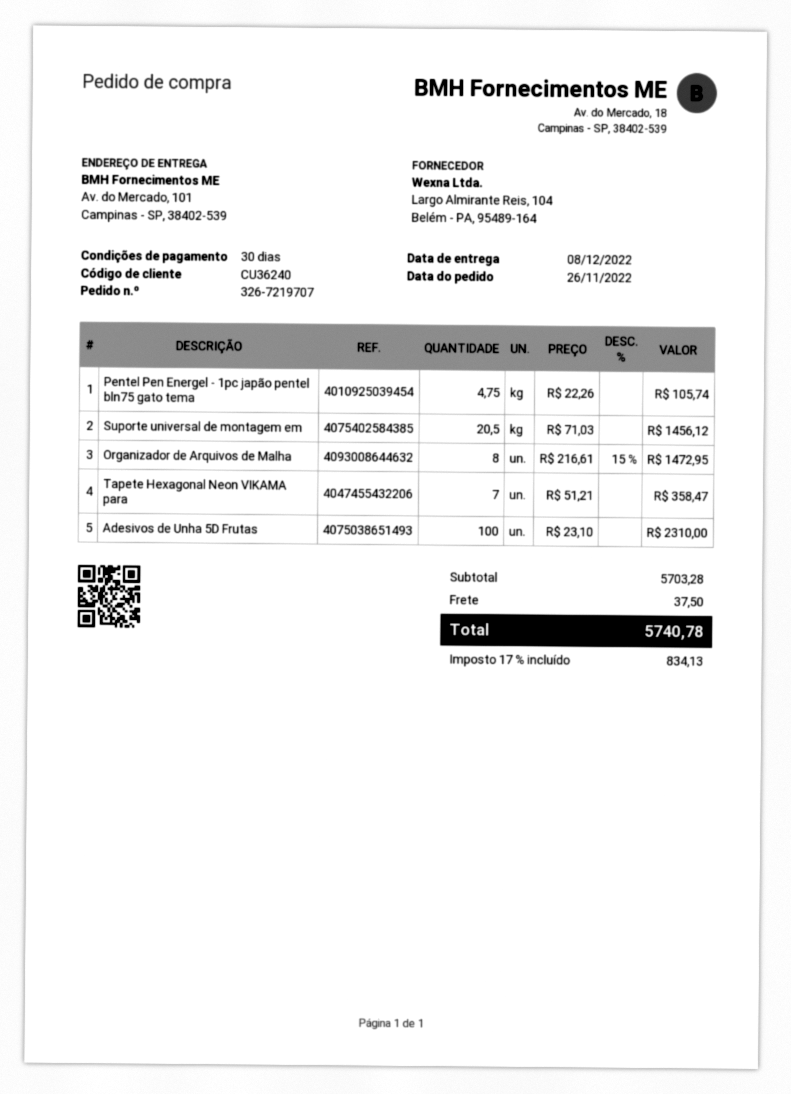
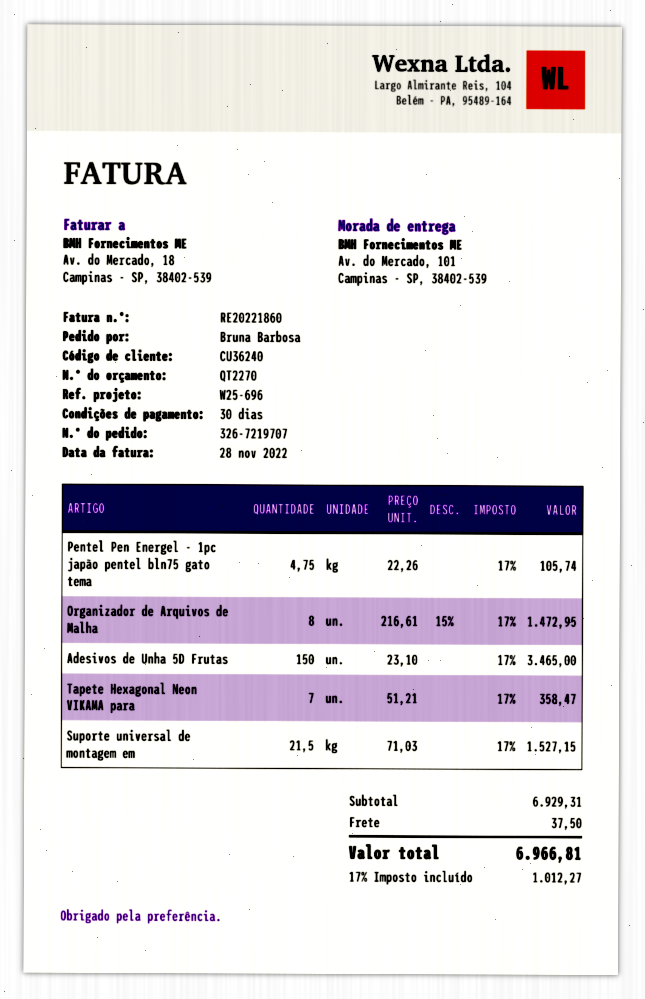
Suporte universal de montagem em: 20.5 x 71.03 = 1456.12 -> 21.5 x 71.03 = 1527.15
Adesivos de Unha 5D Frutas: 100 x 23.10 = 2310.00 -> 150 x 23.10 = 3465.00
subtotal: 5703.28 -> 6929.31
tax: 17% = 834.13 -> 17% = 1012.27
total: 5740.78 -> 6966.81

